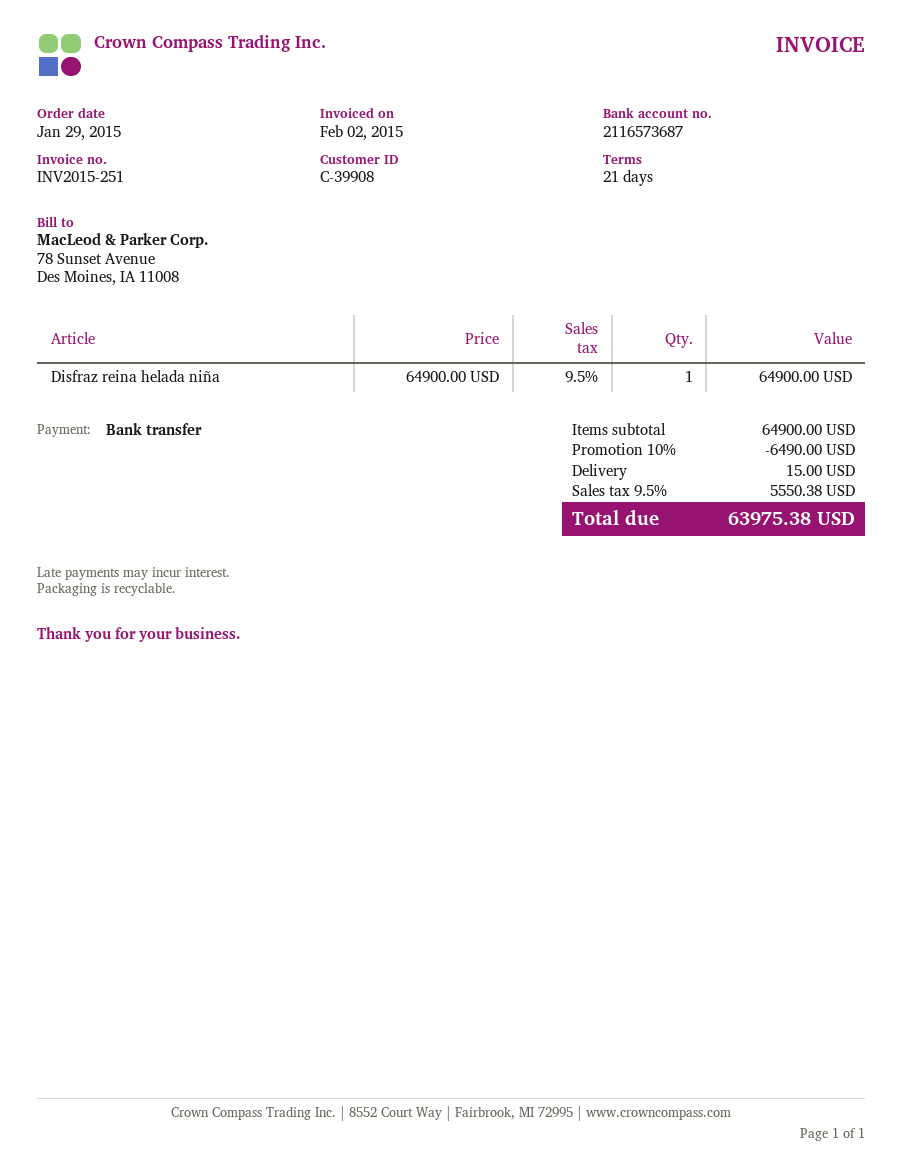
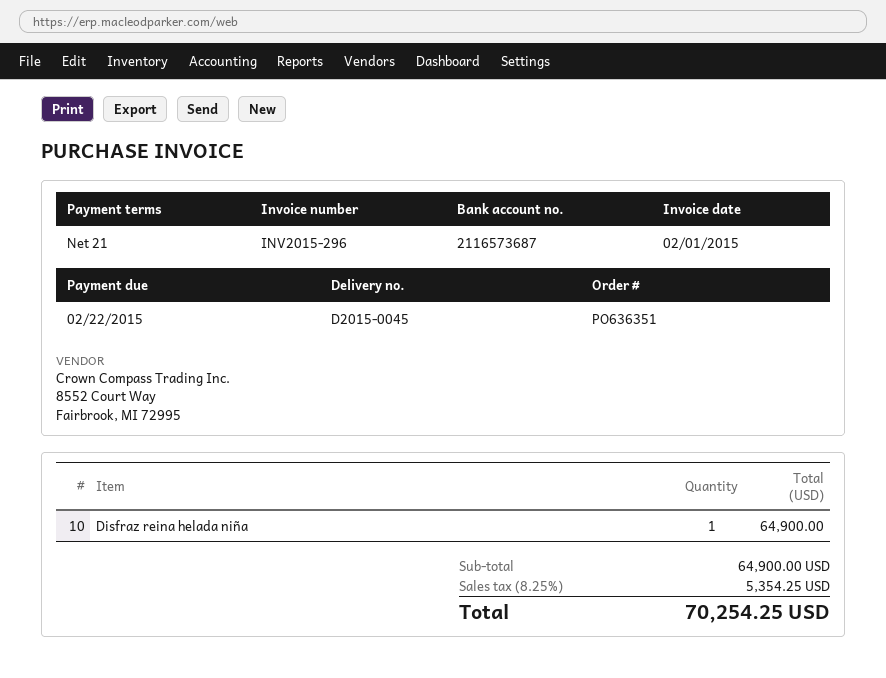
invoice number: INV2015-251 -> INV2015-296
invoice date: 2015-02-02 -> 2015-02-01
discount: 10% = 6490.00 -> none
shipping: 15.00 -> none
tax: 9.5% = 5550.38 -> 8.25% = 5354.25
total: 63975.38 -> 70254.25

